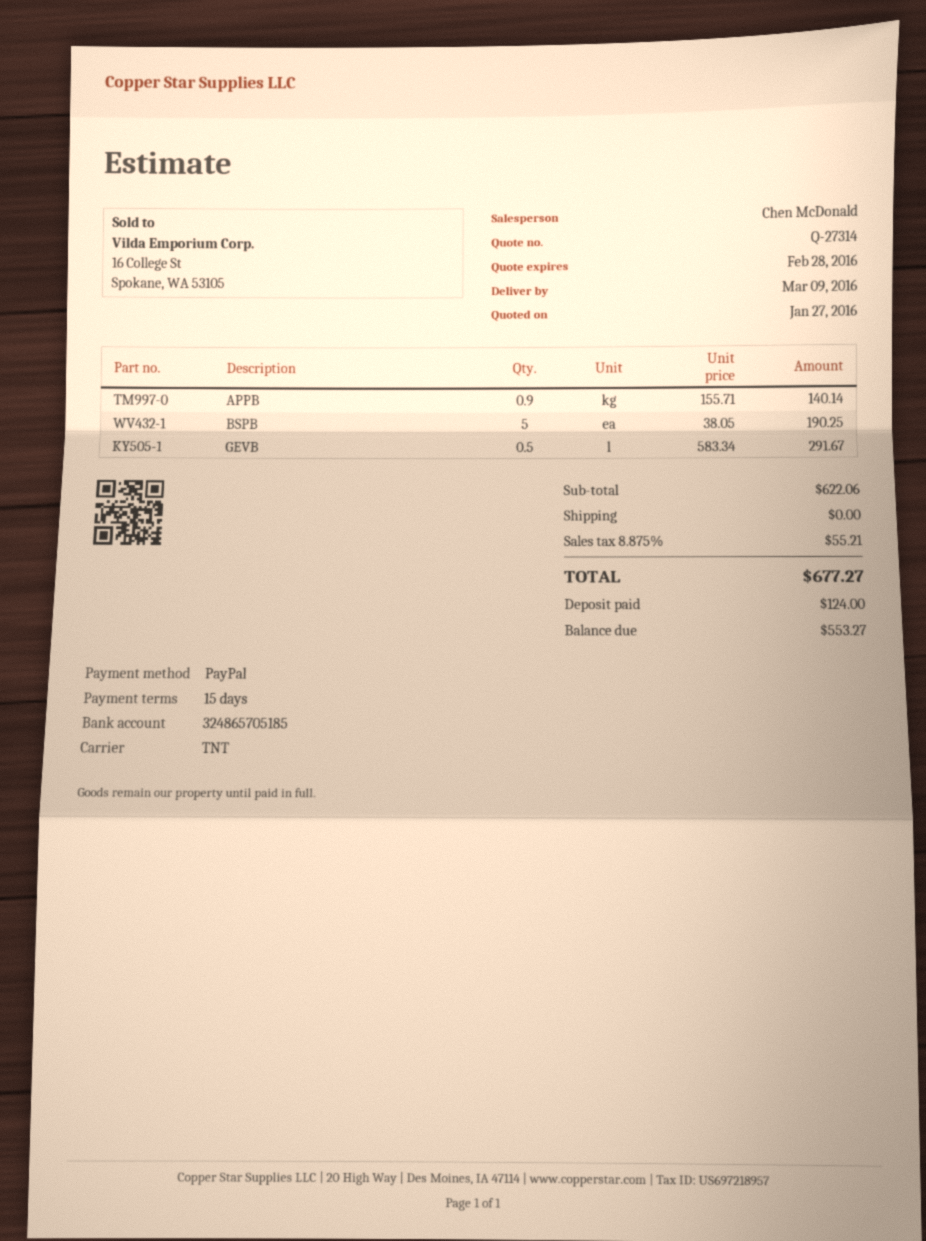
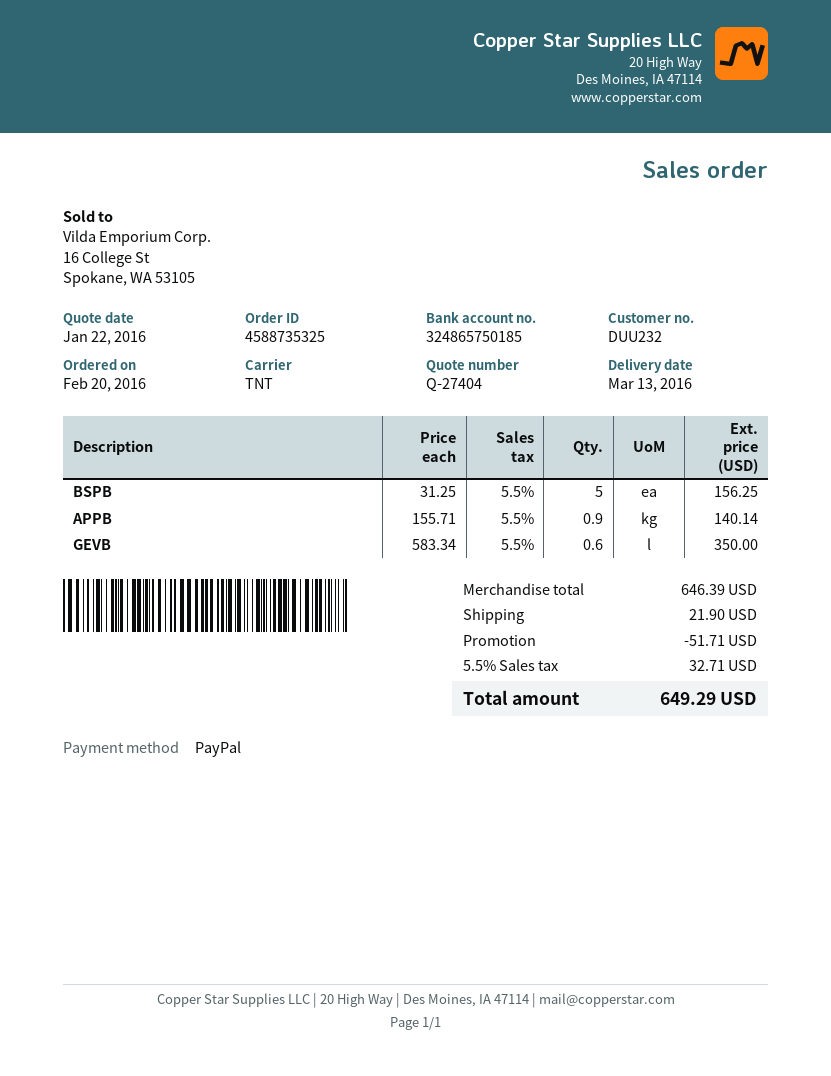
quote number: Q-27314 -> Q-27404
quote date: 2016-01-27 -> 2016-01-22
delivery date: 2016-03-09 -> 2016-03-13
bank account: 324865705185 -> 324865750185
BSPB: 5 x 38.05 = 190.25 -> 5 x 31.25 = 156.25
GEVB: 0.5 x 583.34 = 291.67 -> 0.6 x 583.34 = 350.00
subtotal: 622.06 -> 646.39
discount: none -> 51.71
shipping: 0.00 -> 21.90
tax: 8.875% = 55.21 -> 5.5% = 32.71
total: 677.27 -> 649.29

